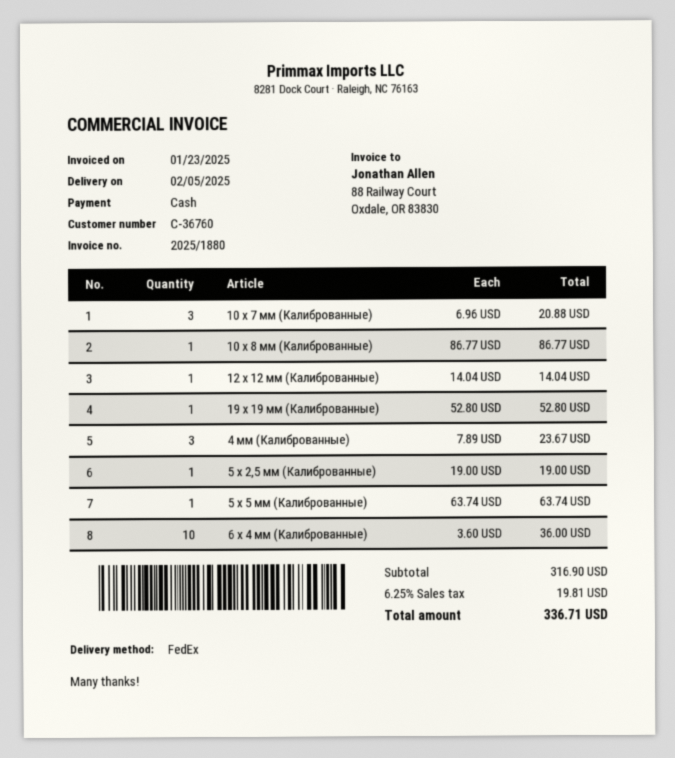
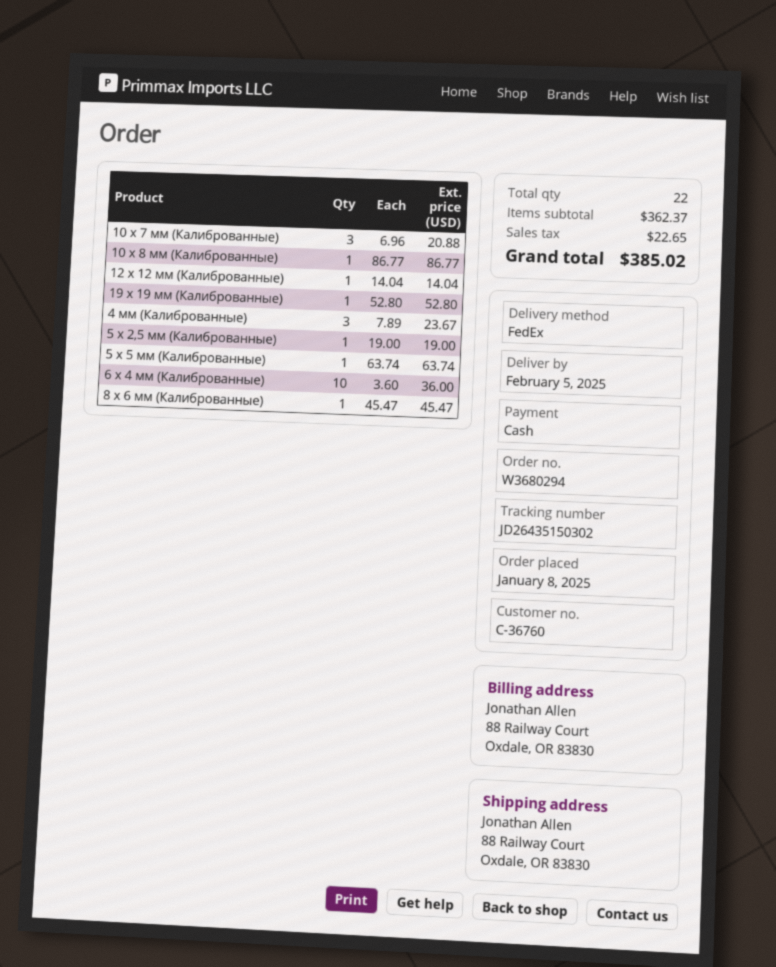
8 x 6 мм (Калиброванные): none -> 1 x 45.47 = 45.47
subtotal: 316.90 -> 362.37
tax: 19.81 -> 22.65
total: 336.71 -> 385.02

